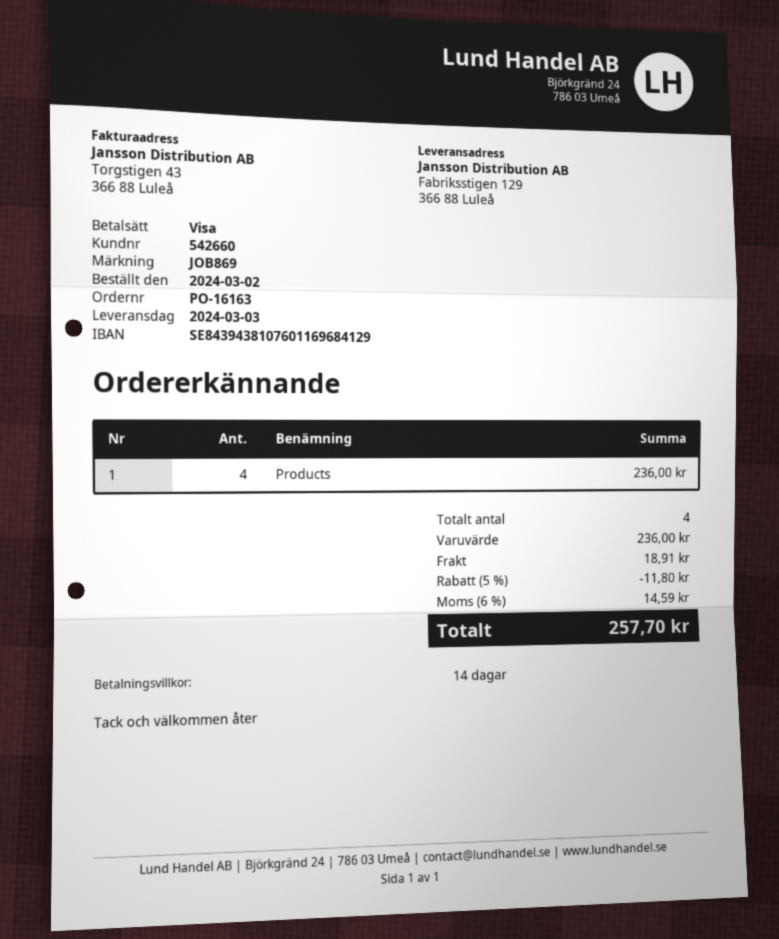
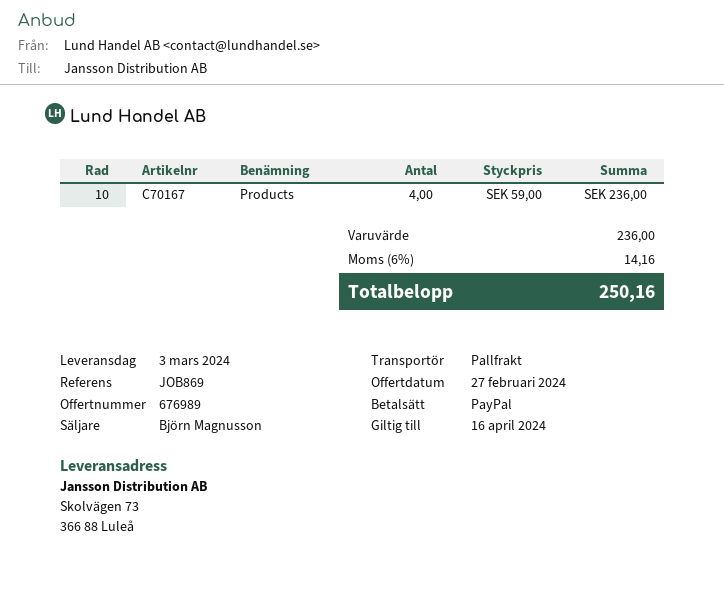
payment method: Visa -> PayPal
ship to: Fabriksstigen 129, 366 88 Luleå -> Skolvägen 73, 366 88 Luleå
discount: 5% = 11.80 -> none
shipping: 18.91 -> none
tax: 6% = 14.59 -> 6% = 14.16
total: 257.70 -> 250.16

